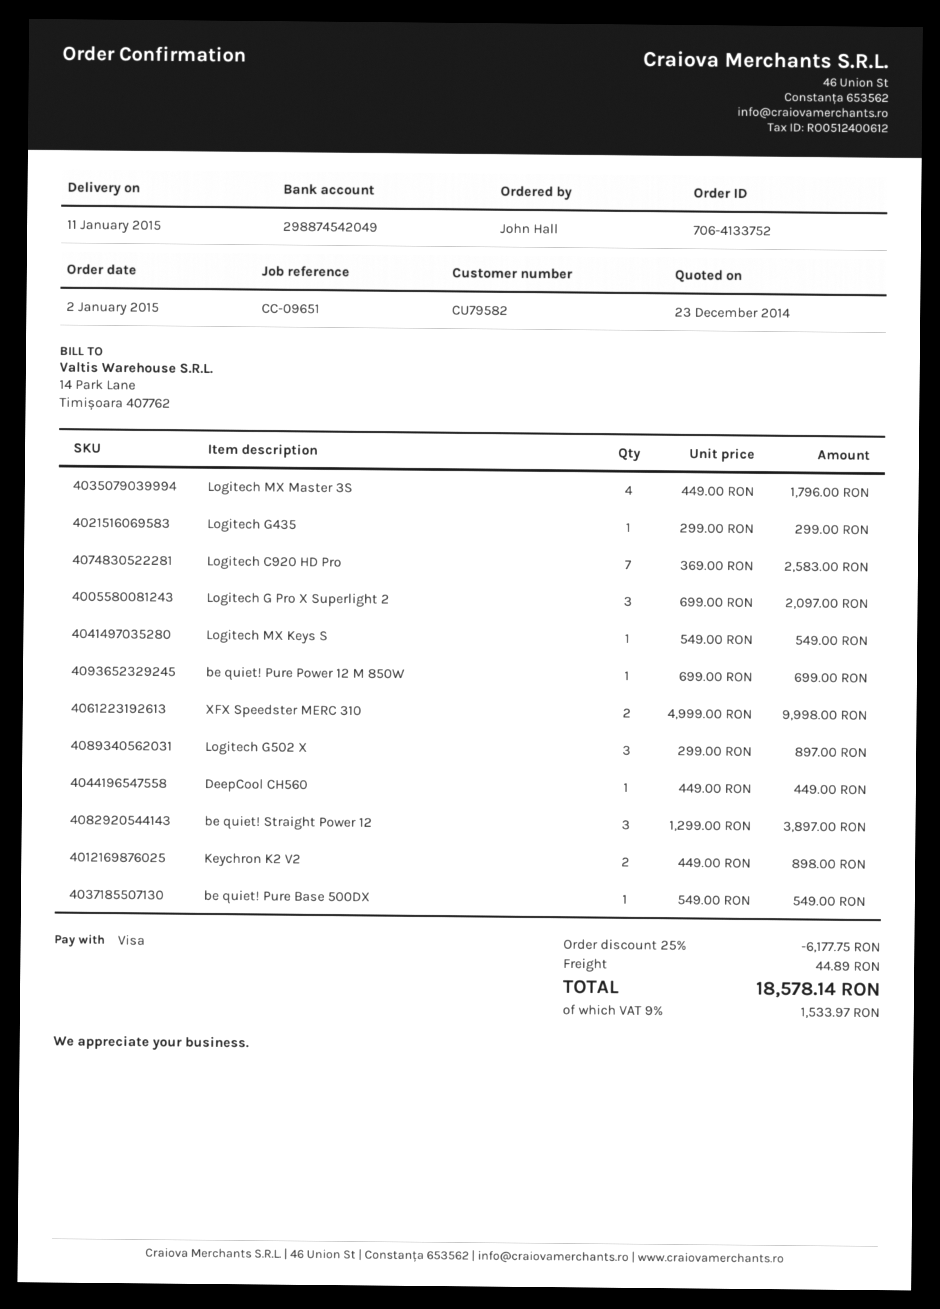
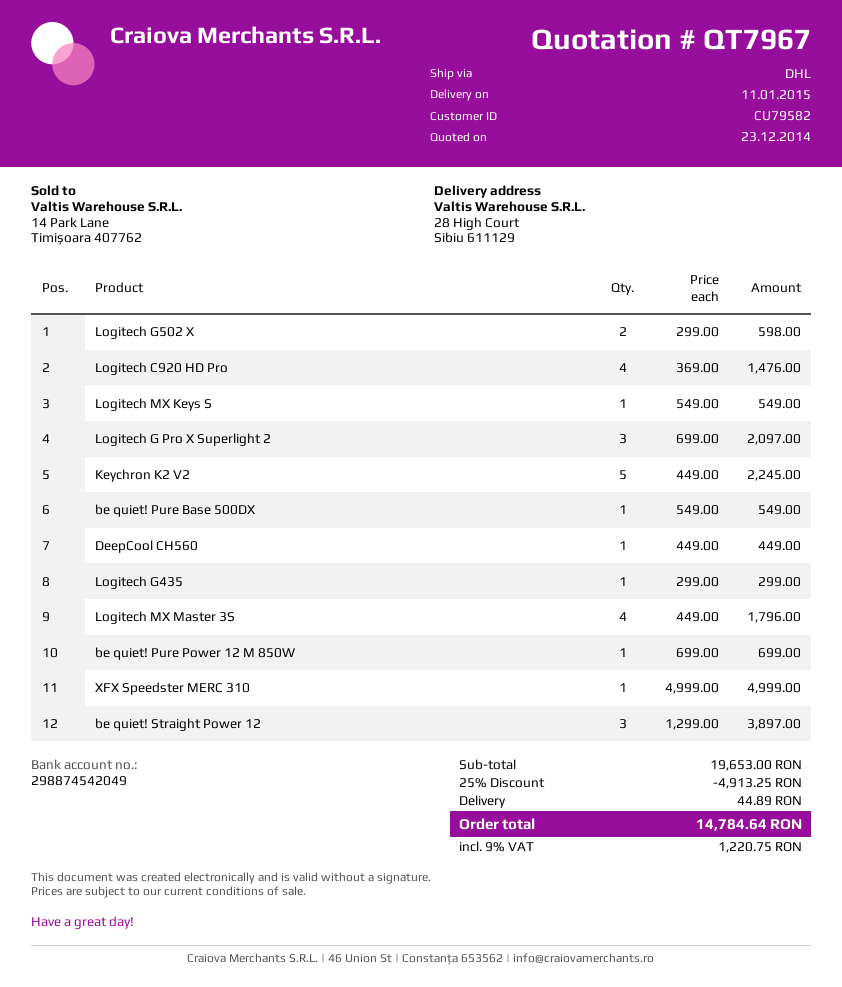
Logitech C920 HD Pro: 7 x 369.00 = 2583.00 -> 4 x 369.00 = 1476.00
XFX Speedster MERC 310: 2 x 4999.00 = 9998.00 -> 1 x 4999.00 = 4999.00
Logitech G502 X: 3 x 299.00 = 897.00 -> 2 x 299.00 = 598.00
Keychron K2 V2: 2 x 449.00 = 898.00 -> 5 x 449.00 = 2245.00
discount: 25% = 6177.75 -> 25% = 4913.25
tax: 9% = 1533.97 -> 9% = 1220.75
total: 18578.14 -> 14784.64

